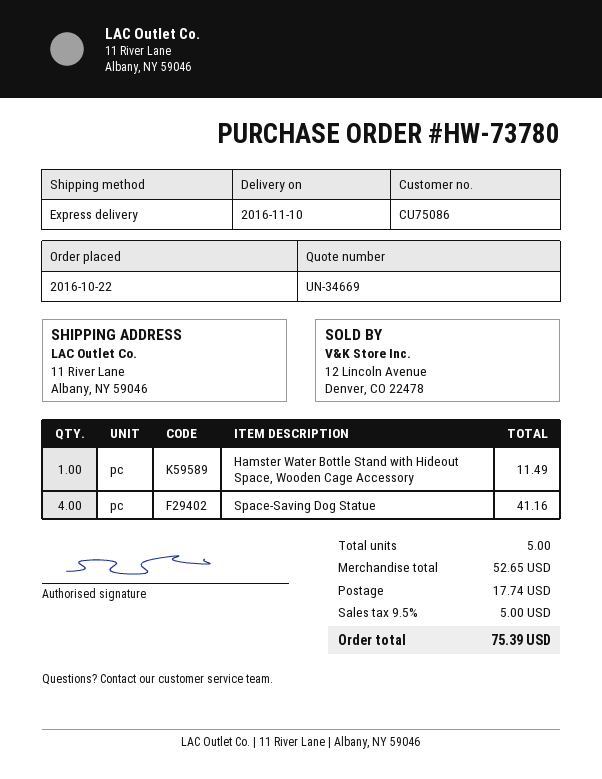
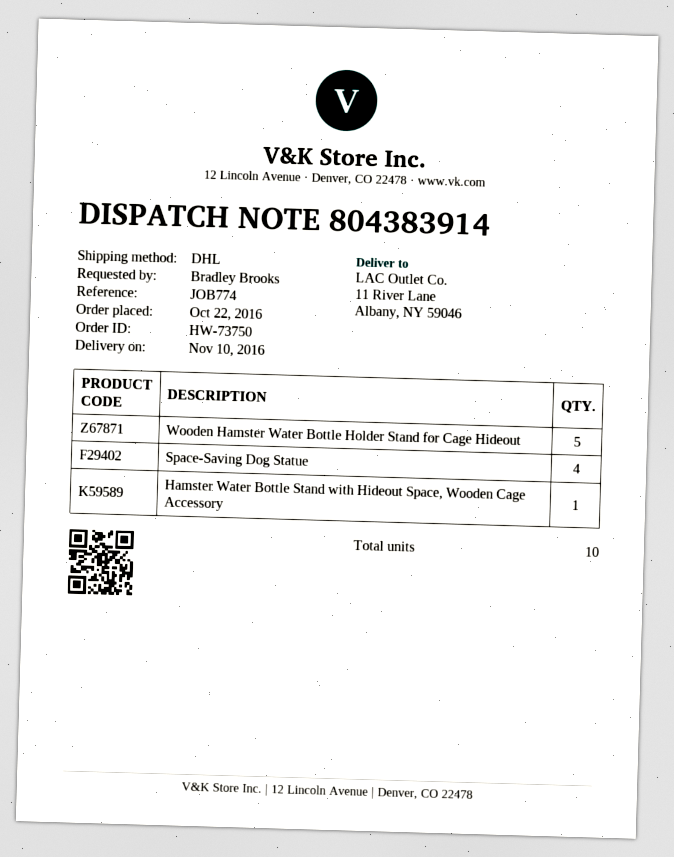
order number: HW-73780 -> HW-73750
shipping method: express -> DHL
Wooden Hamster Water Bottle Holder Stand for Cage Hideout: none -> 5
total quantity: 5 -> 10

